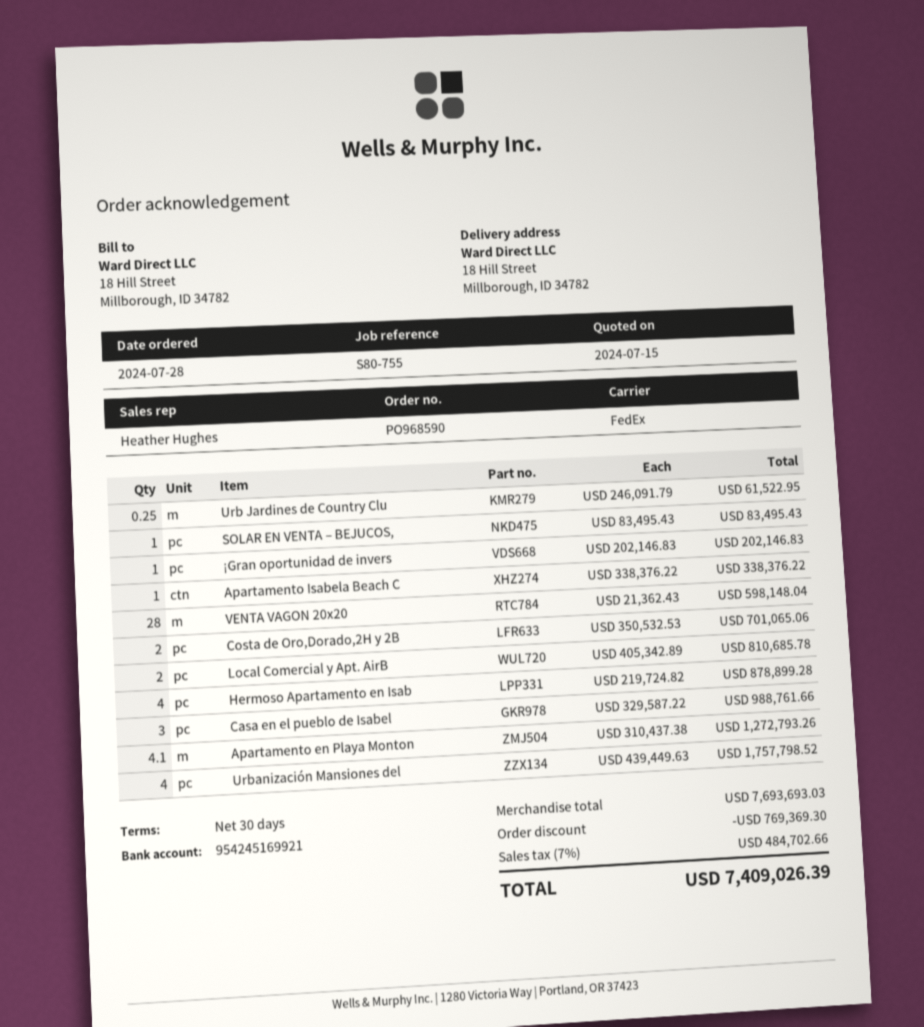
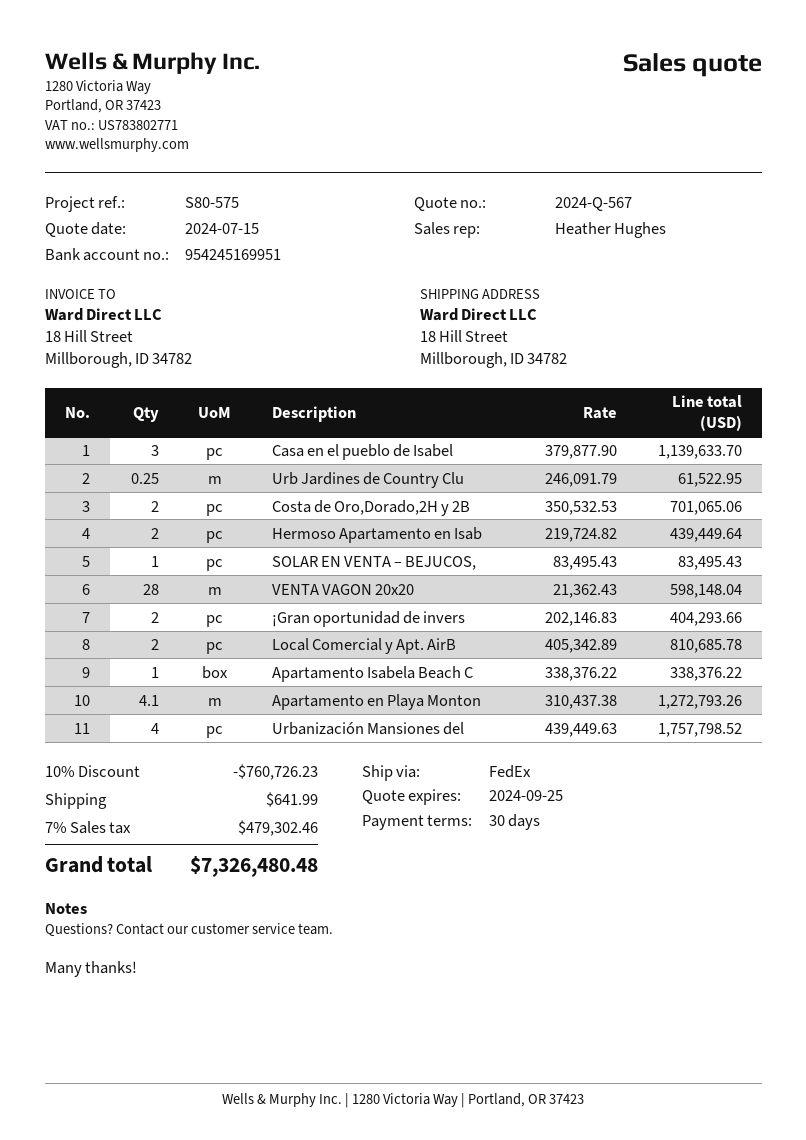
reference: S80-755 -> S80-575
bank account: 954245169921 -> 954245169951
¡Gran oportunidad de invers: 1 x 202146.83 = 202146.83 -> 2 x 202146.83 = 404293.66
Hermoso Apartamento en Isab: 4 x 219724.82 = 878899.28 -> 2 x 219724.82 = 439449.64
Casa en el pueblo de Isabel: 3 x 329587.22 = 988761.66 -> 3 x 379877.90 = 1139633.70
discount: 769369.30 -> 760726.23
shipping: none -> 641.99
tax: 7% = 484702.66 -> 7% = 479302.46
total: 7409026.39 -> 7326480.48

